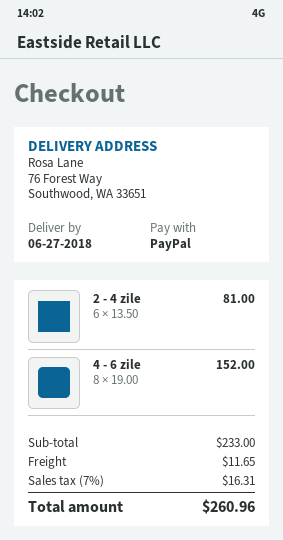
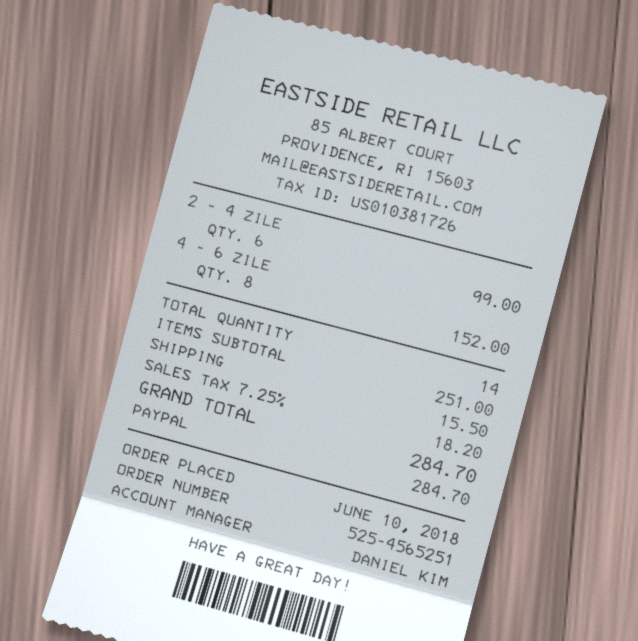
2 - 4 zile: 6 for 81.00 -> 6 for 99.00
subtotal: 233.00 -> 251.00
shipping: 11.65 -> 15.50
tax: 7% = 16.31 -> 7.25% = 18.20
total: 260.96 -> 284.70

